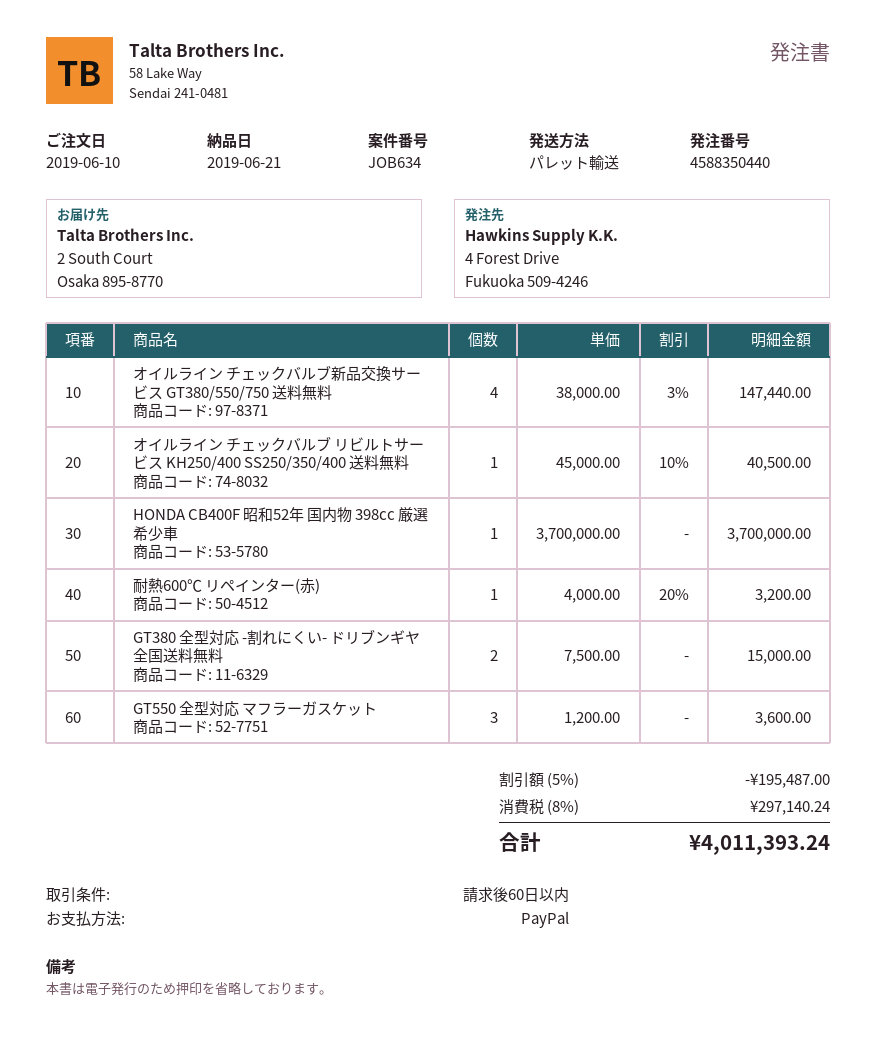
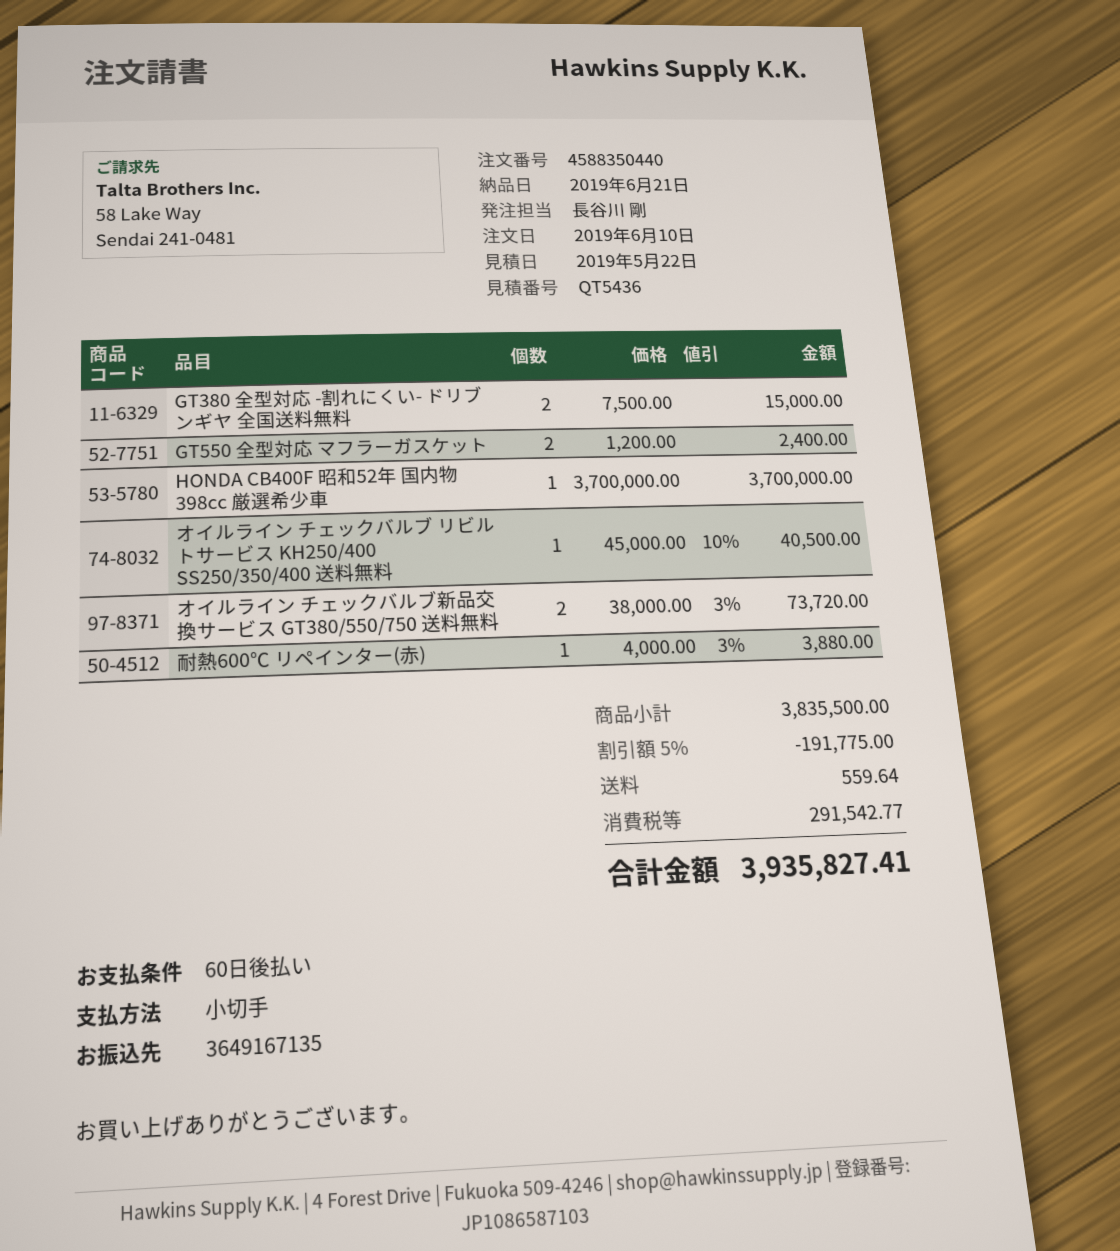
payment method: PayPal -> cheque
オイルライン チェックバルブ新品交換サービス GT380/550/750 送料無料: 4 x 38000.00 - 3% = 147440.00 -> 2 x 38000.00 - 3% = 73720.00
耐熱600℃ リペインター(赤): 1 x 4000.00 - 20% = 3200.00 -> 1 x 4000.00 - 3% = 3880.00
GT550 全型対応 マフラーガスケット: 3 x 1200.00 = 3600.00 -> 2 x 1200.00 = 2400.00
discount: 5% = 195487.00 -> 5% = 191775.00
shipping: none -> 559.64
tax: 297140.24 -> 291542.77
total: 4011393.24 -> 3935827.41

